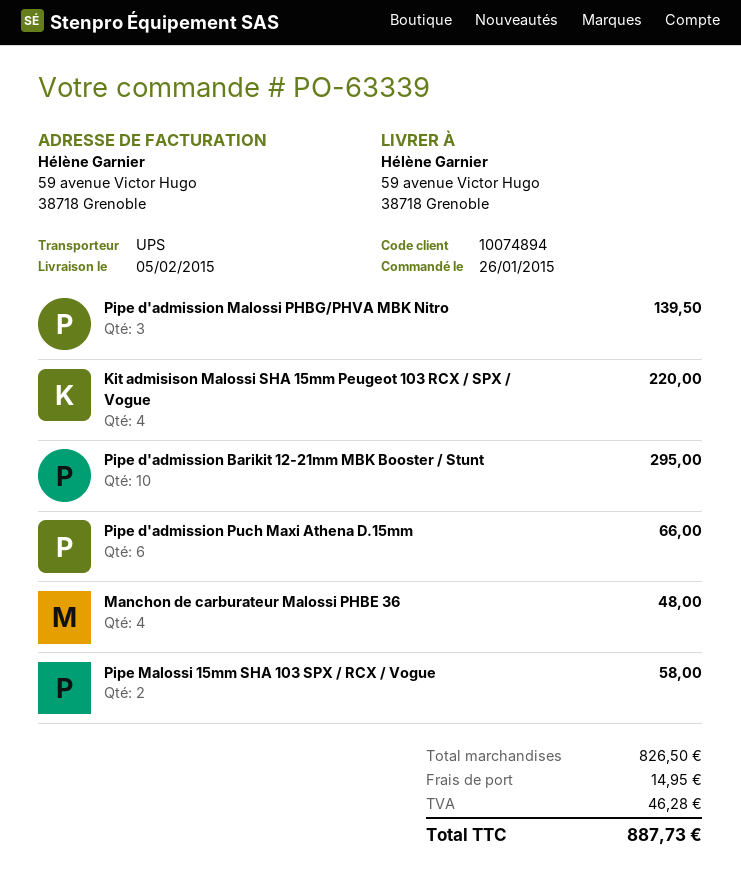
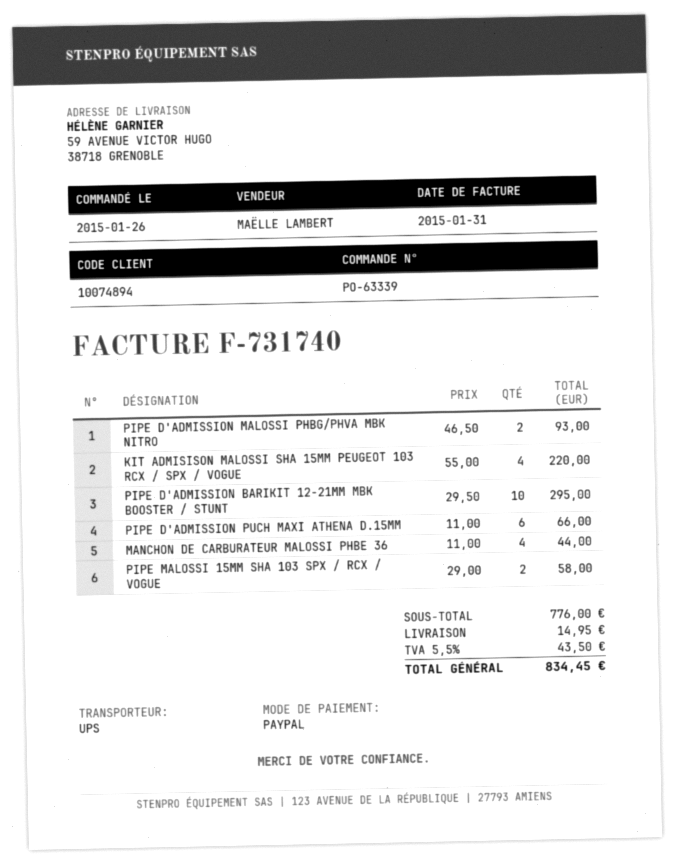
Pipe d'admission Malossi PHBG/PHVA MBK Nitro: 3 for 139.50 -> 2 for 93.00
Manchon de carburateur Malossi PHBE 36: 4 for 48.00 -> 4 for 44.00
subtotal: 826.50 -> 776.00
tax: 46.28 -> 43.50
total: 887.73 -> 834.45

